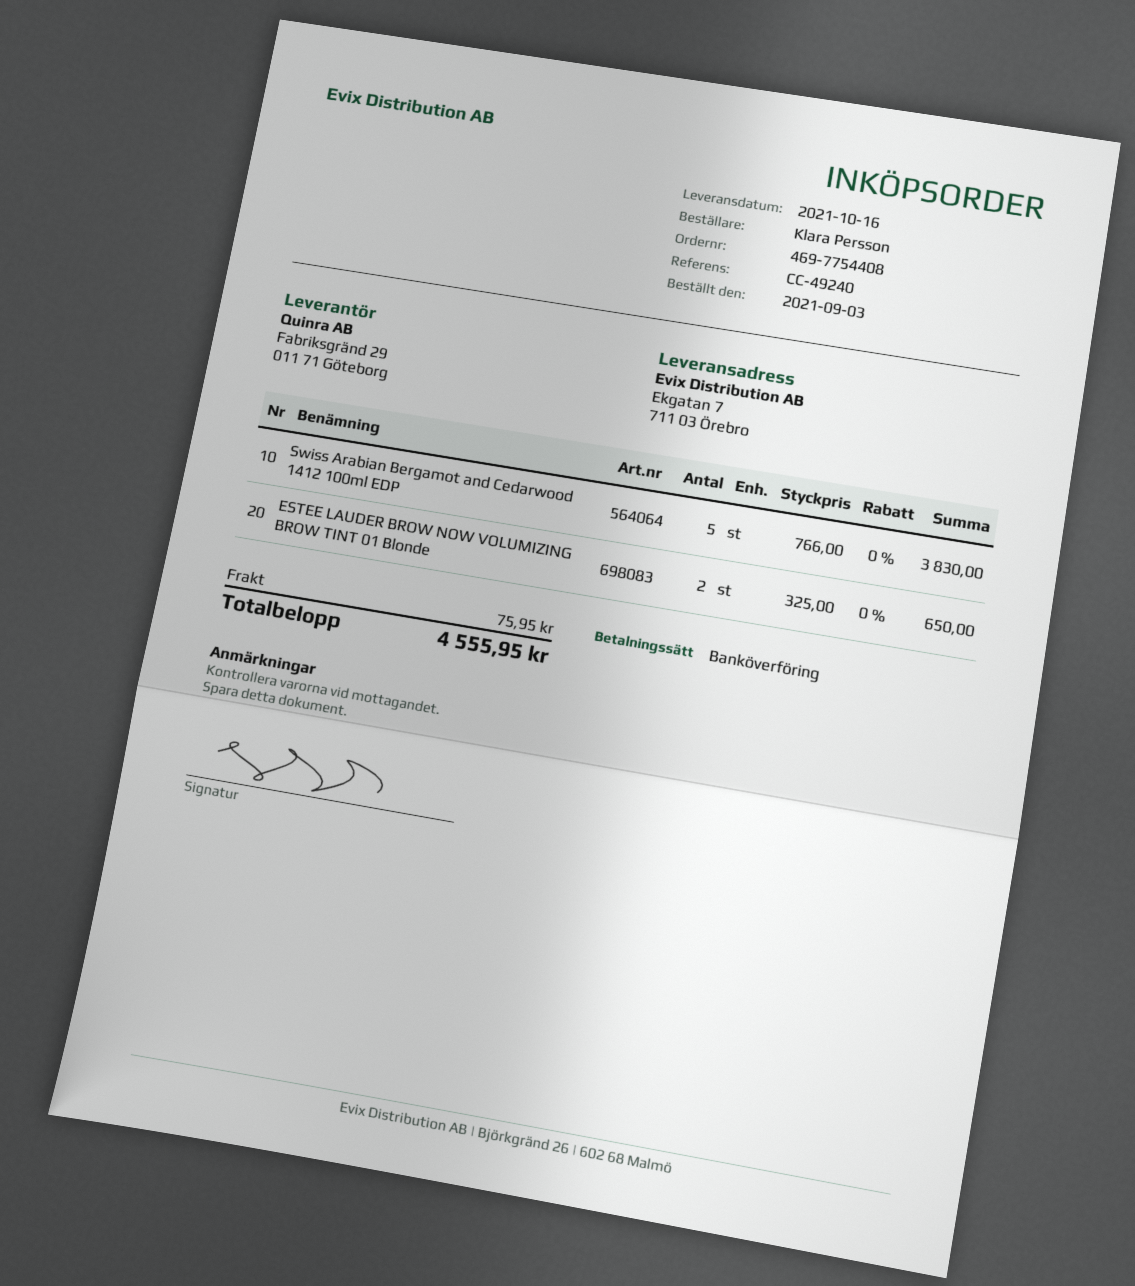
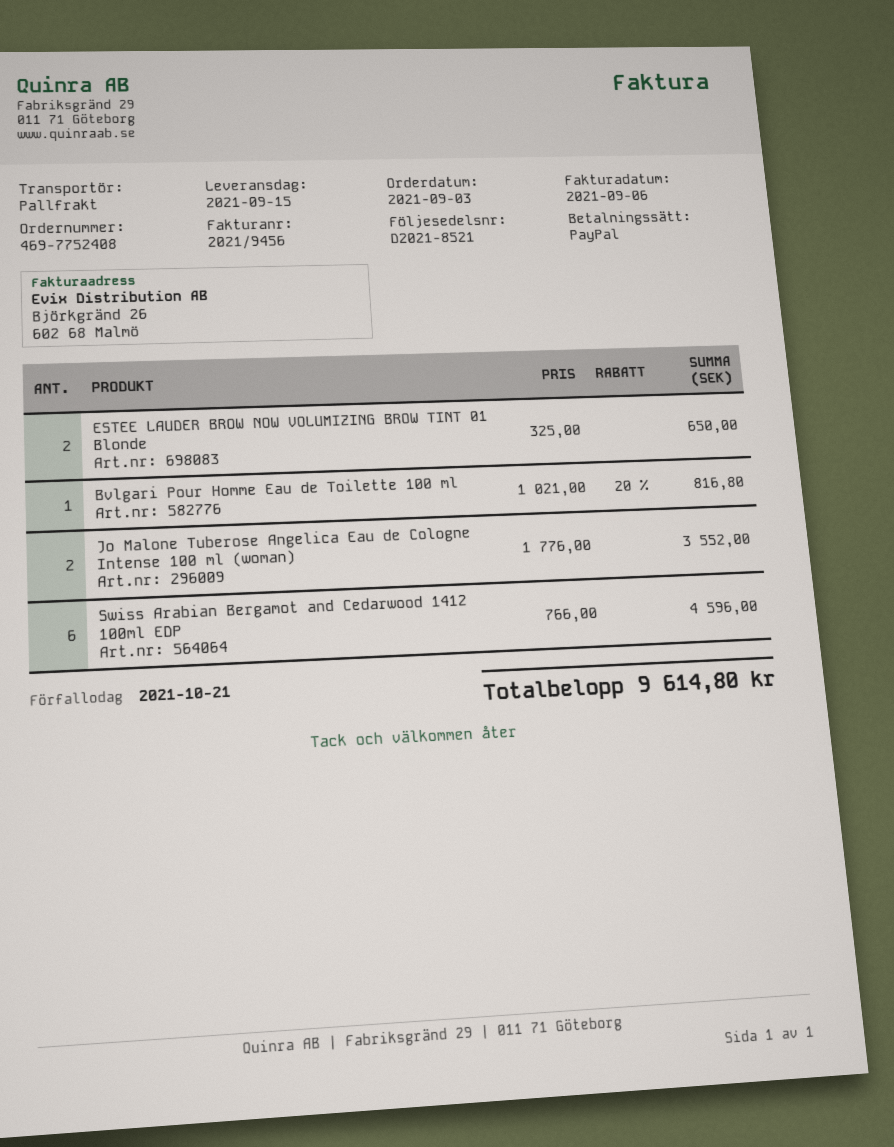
order number: 469-7754408 -> 469-7752408
delivery date: 2021-10-16 -> 2021-09-15
payment method: bank transfer -> PayPal
Swiss Arabian Bergamot and Cedarwood 1412 100ml EDP: 5 x 766.00 = 3830.00 -> 6 x 766.00 = 4596.00
Bvlgari Pour Homme Eau de Toilette 100 ml: none -> 1 x 1021.00 - 20% = 816.80
Jo Malone Tuberose Angelica Eau de Cologne Intense 100 ml (woman): none -> 2 x 1776.00 = 3552.00
shipping: 75.95 -> none
total: 4555.95 -> 9614.80

